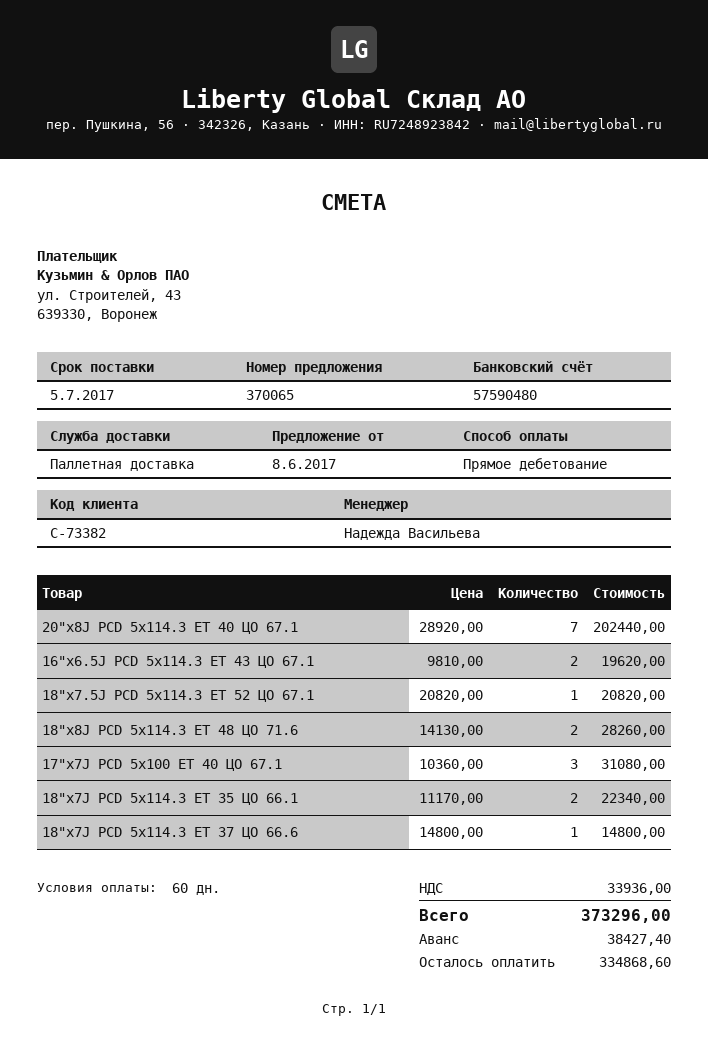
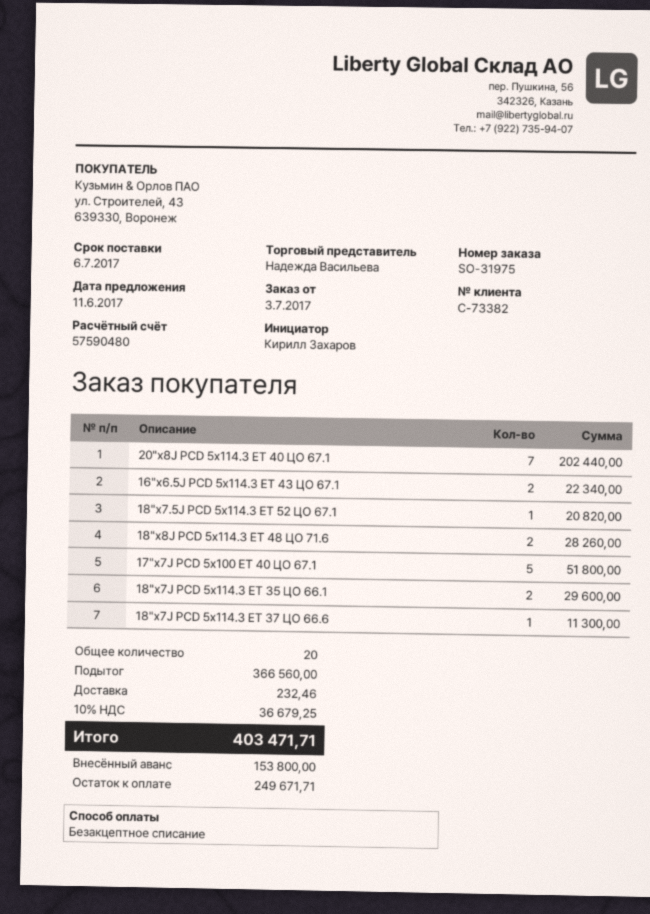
quote date: 2017-06-08 -> 2017-06-11
delivery date: 2017-07-05 -> 2017-07-06
16"x6.5J PCD 5x114.3 ЕТ 43 ЦО 67.1: 2 for 19620.00 -> 2 for 22340.00
17"x7J PCD 5x100 ЕТ 40 ЦО 67.1: 3 for 31080.00 -> 5 for 51800.00
18"x7J PCD 5x114.3 ЕТ 35 ЦО 66.1: 2 for 22340.00 -> 2 for 29600.00
18"x7J PCD 5x114.3 ЕТ 37 ЦО 66.6: 1 for 14800.00 -> 1 for 11300.00
shipping: none -> 232.46
tax: 33936.00 -> 36679.25
total: 373296.00 -> 403471.71
deposit: 38427.40 -> 153800.00
balance: 334868.60 -> 249671.71

